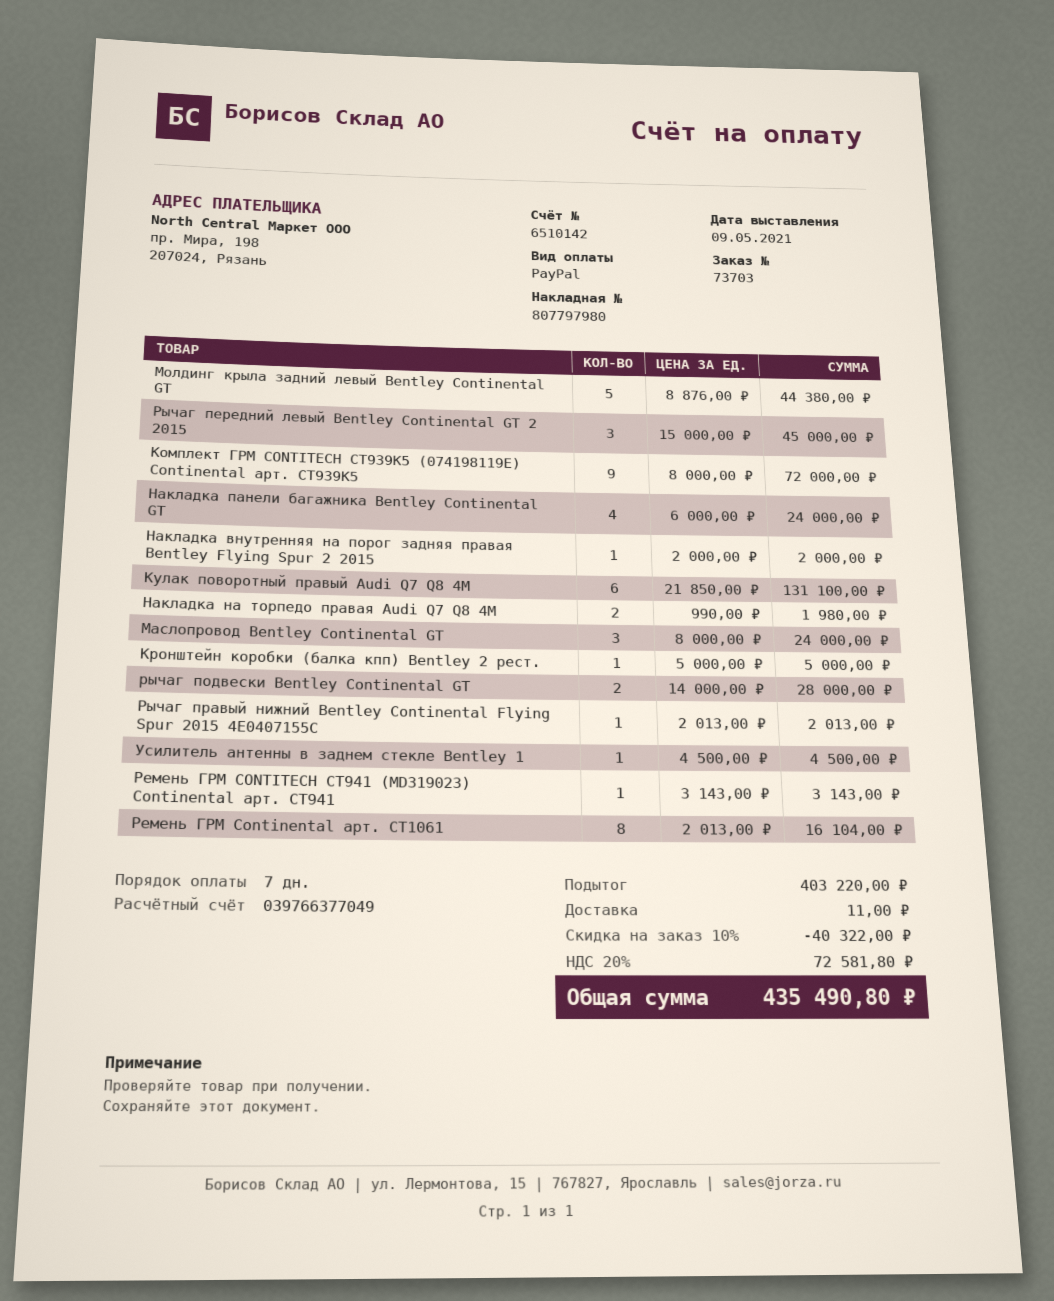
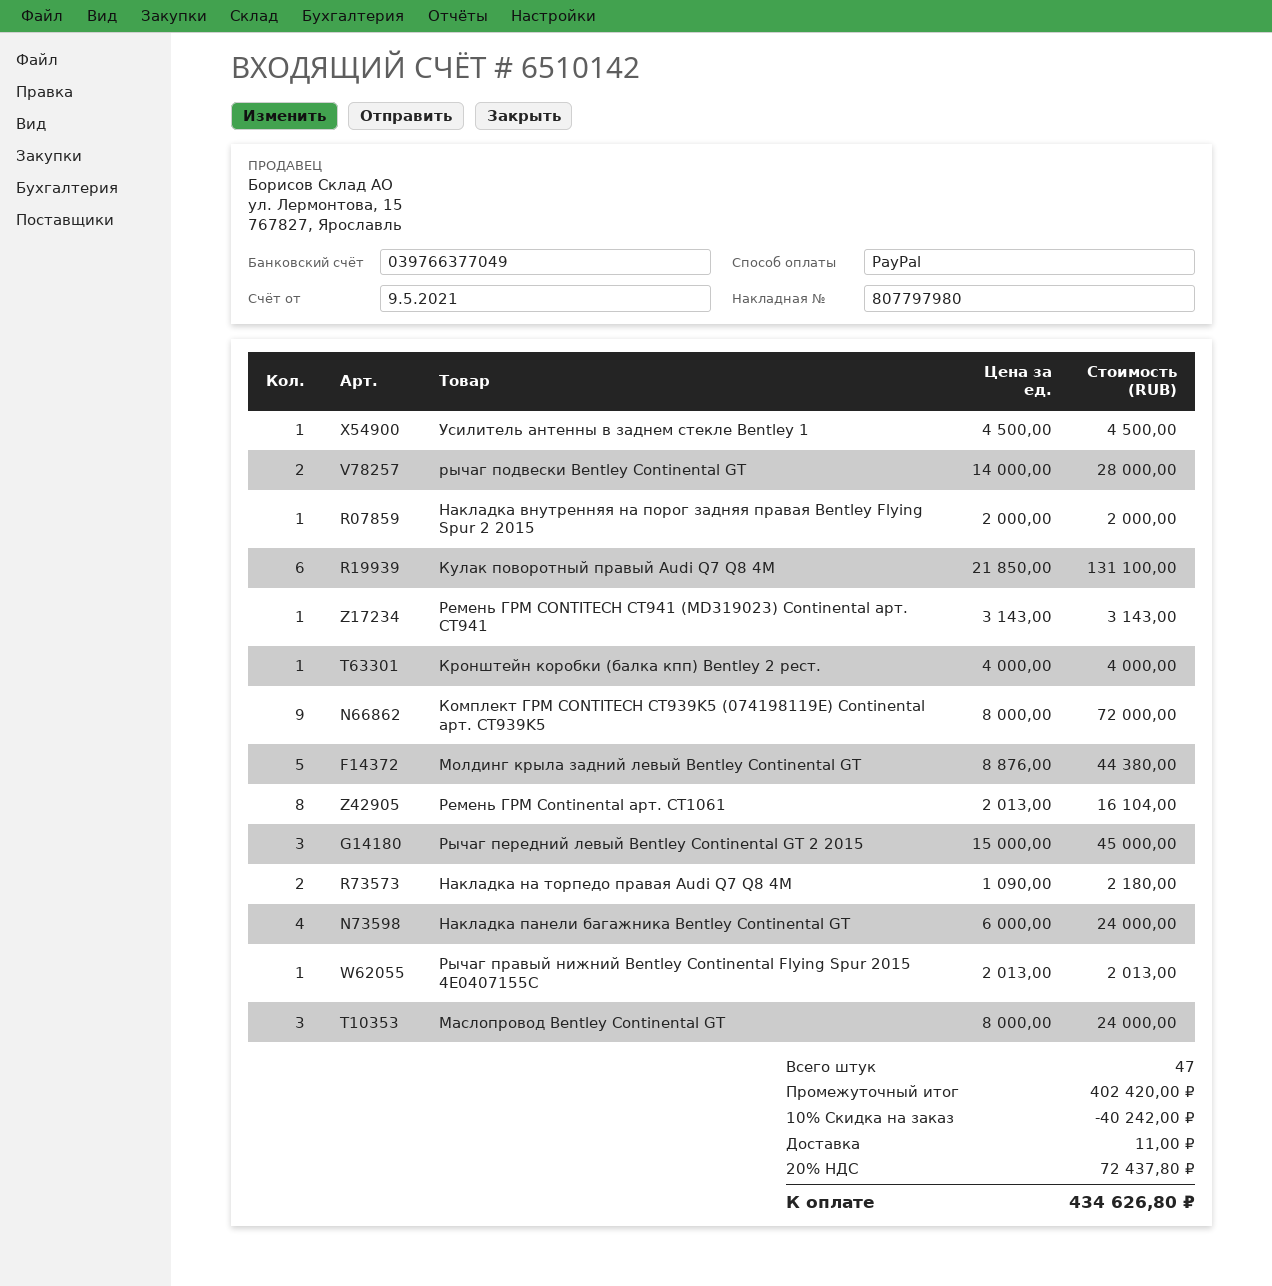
Накладка на торпедо правая Audi Q7 Q8 4M: 2 x 990.00 = 1980.00 -> 2 x 1090.00 = 2180.00
Кронштейн коробки (балка кпп) Bentley 2 рест.: 1 x 5000.00 = 5000.00 -> 1 x 4000.00 = 4000.00
subtotal: 403220.00 -> 402420.00
discount: 10% = 40322.00 -> 10% = 40242.00
tax: 20% = 72581.80 -> 20% = 72437.80
total: 435490.80 -> 434626.80

